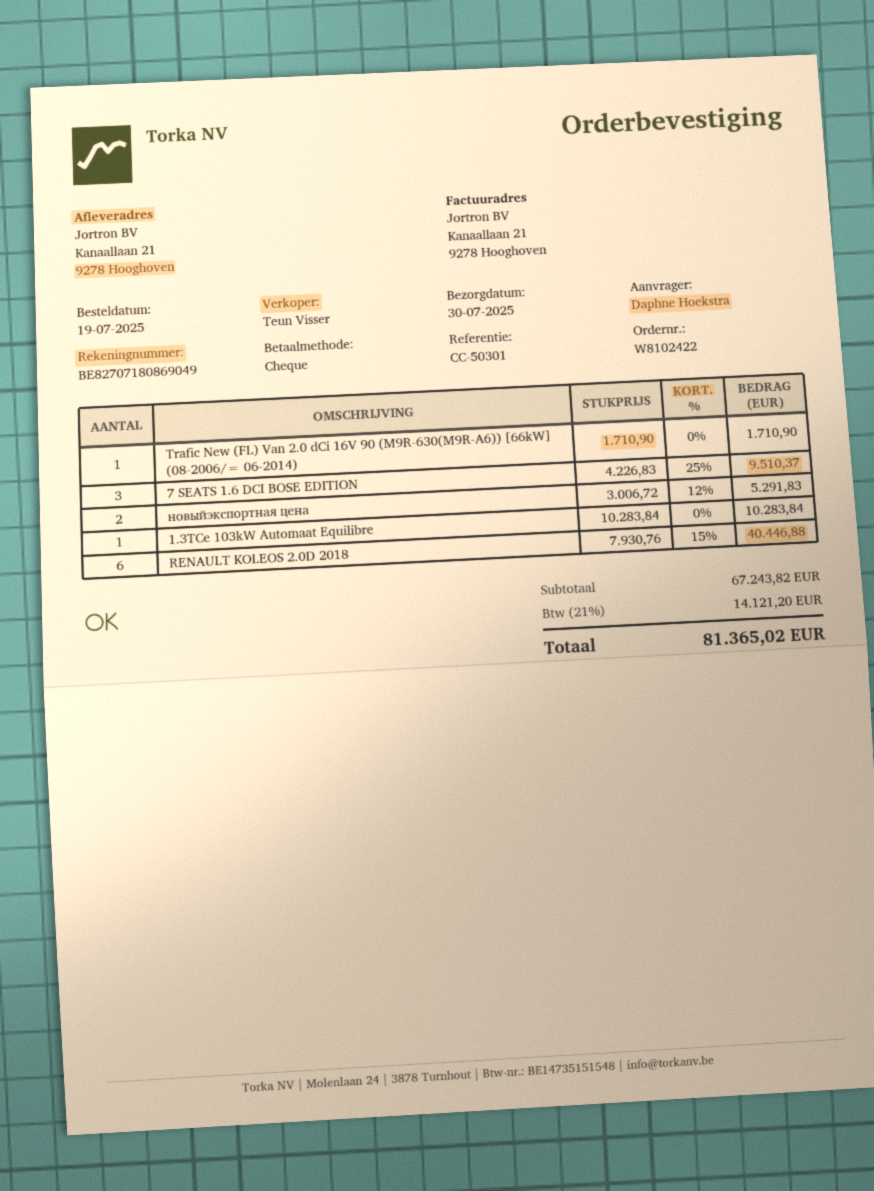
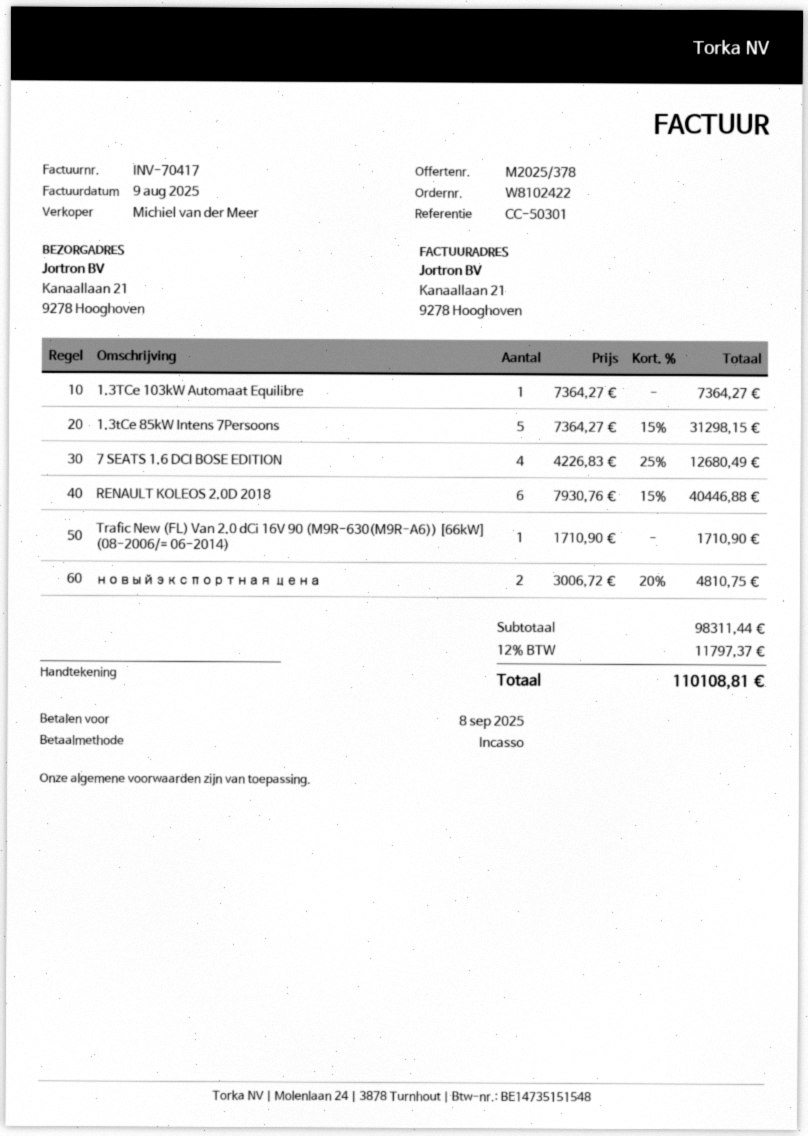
sales rep: Teun Visser -> Michiel van der Meer
payment method: cheque -> direct debit
7 SEATS 1.6 DCI BOSE EDITION: 3 x 4226.83 - 25% = 9510.37 -> 4 x 4226.83 - 25% = 12680.49
новыйэкспортная цена: 2 x 3006.72 - 12% = 5291.83 -> 2 x 3006.72 - 20% = 4810.75
1.3TCe 103kW Automaat Equilibre: 1 x 10283.84 = 10283.84 -> 1 x 7364.27 = 7364.27
1.3tCe 85kW Intens 7Persoons: none -> 5 x 7364.27 - 15% = 31298.15
subtotal: 67243.82 -> 98311.44
tax: 21% = 14121.20 -> 12% = 11797.37
total: 81365.02 -> 110108.81

